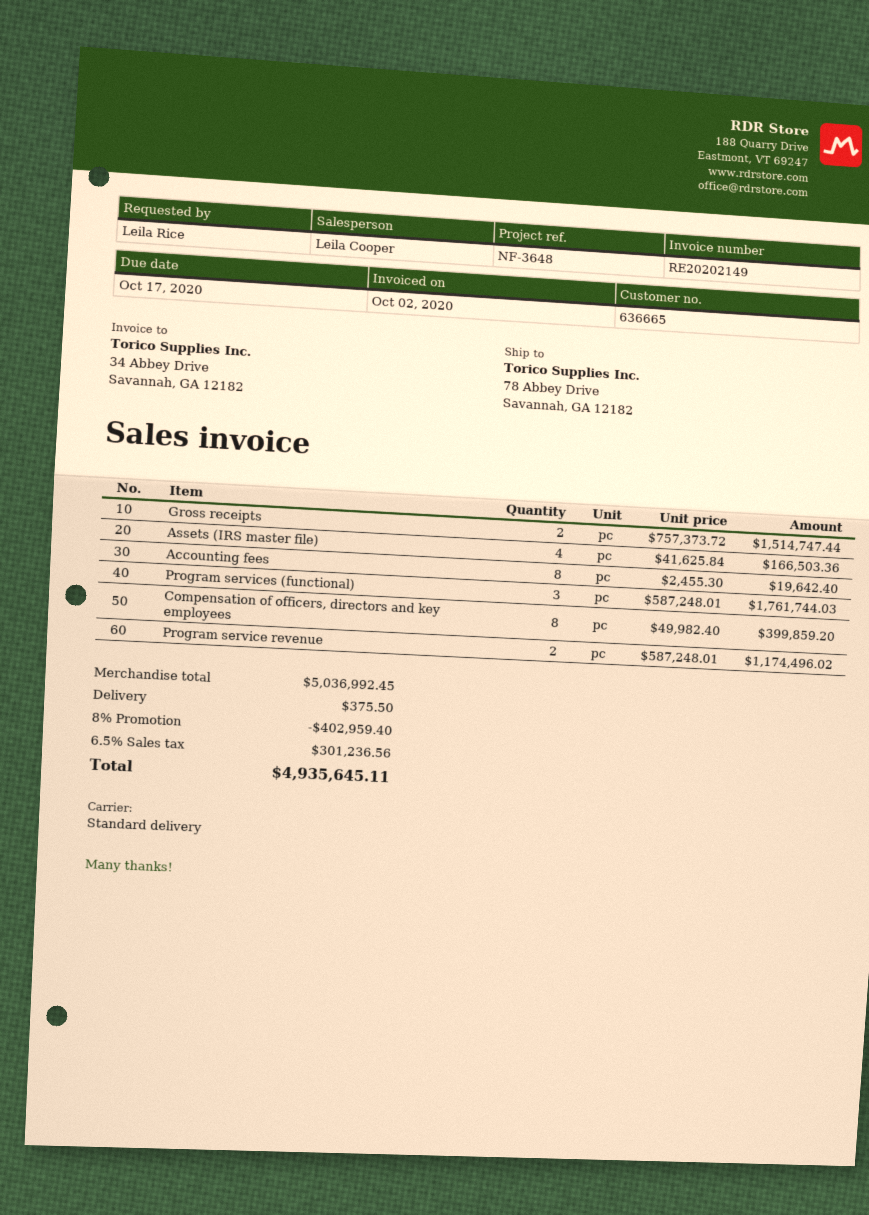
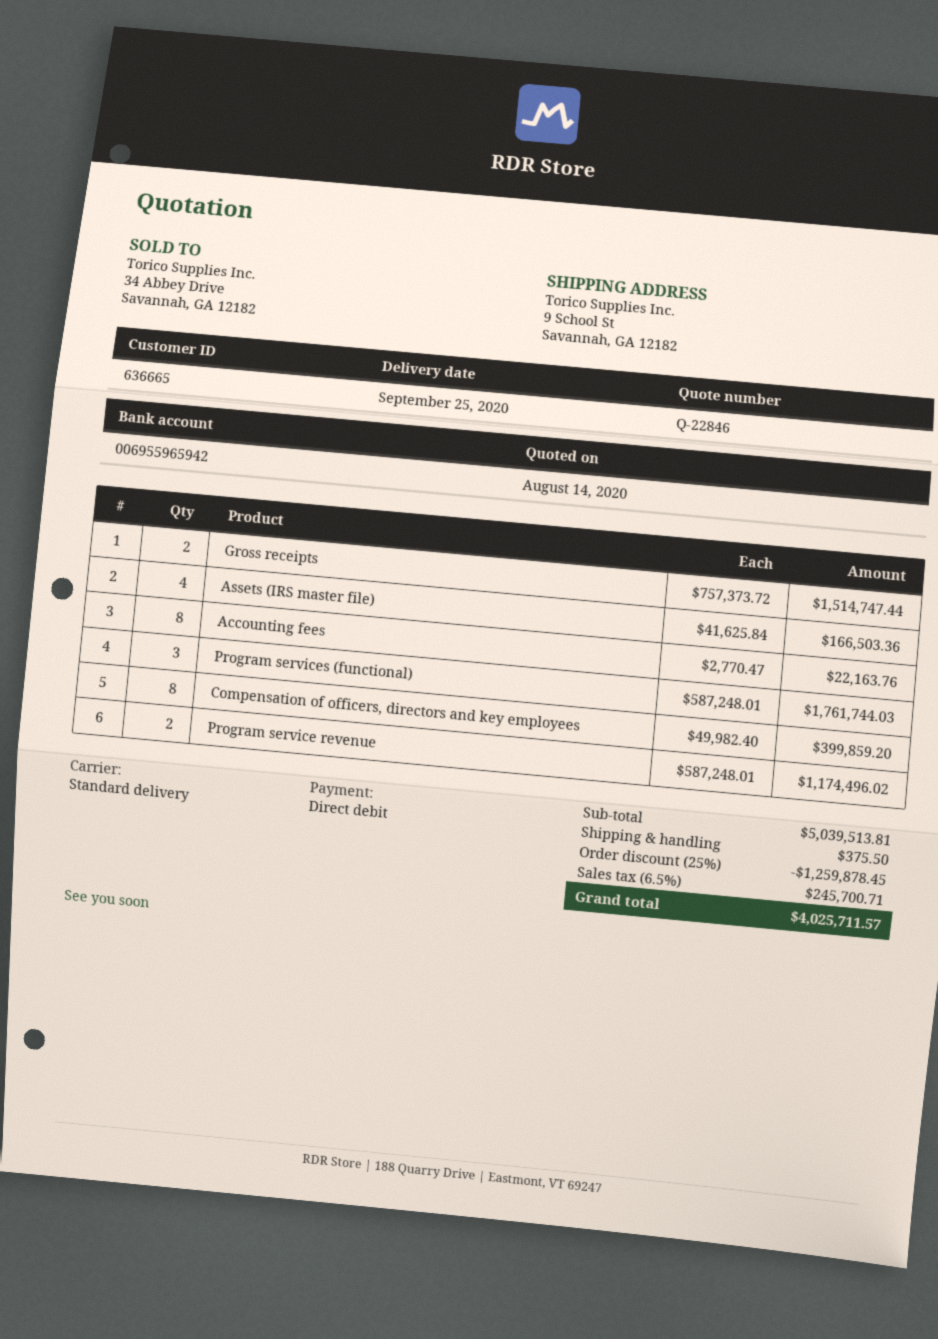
ship to: 78 Abbey Drive, Savannah, GA 12182 -> 9 School St, Savannah, GA 12182
Accounting fees: 8 x 2455.30 = 19642.40 -> 8 x 2770.47 = 22163.76
subtotal: 5036992.45 -> 5039513.81
discount: 8% = 402959.40 -> 25% = 1259878.45
tax: 6.5% = 301236.56 -> 6.5% = 245700.71
total: 4935645.11 -> 4025711.57

